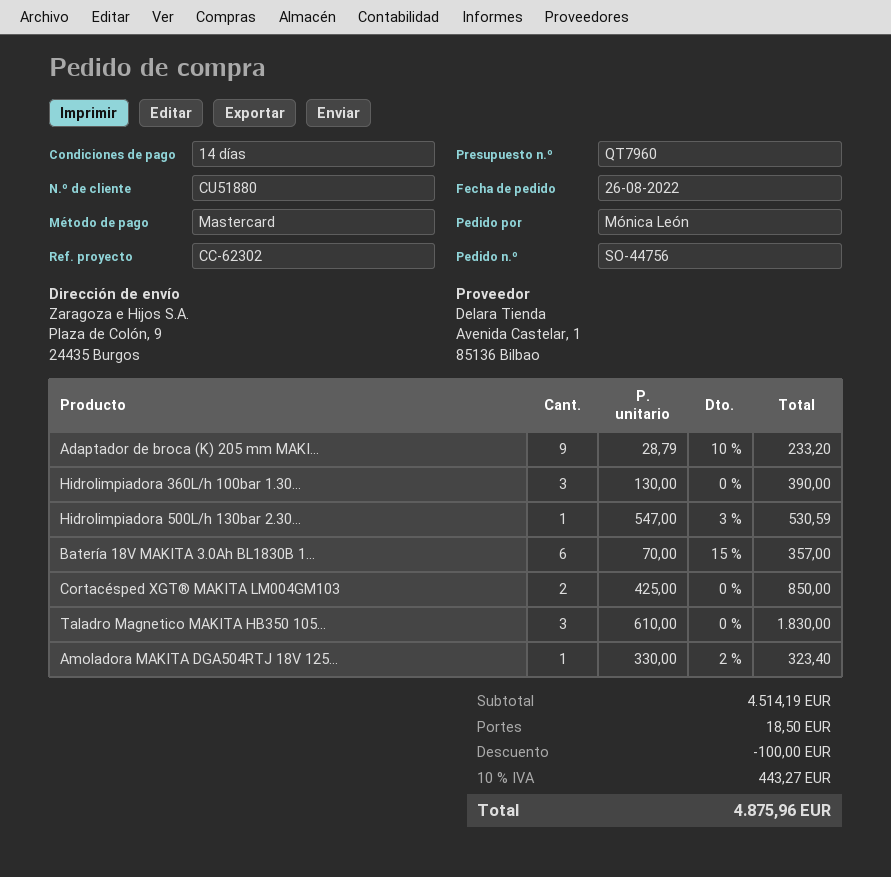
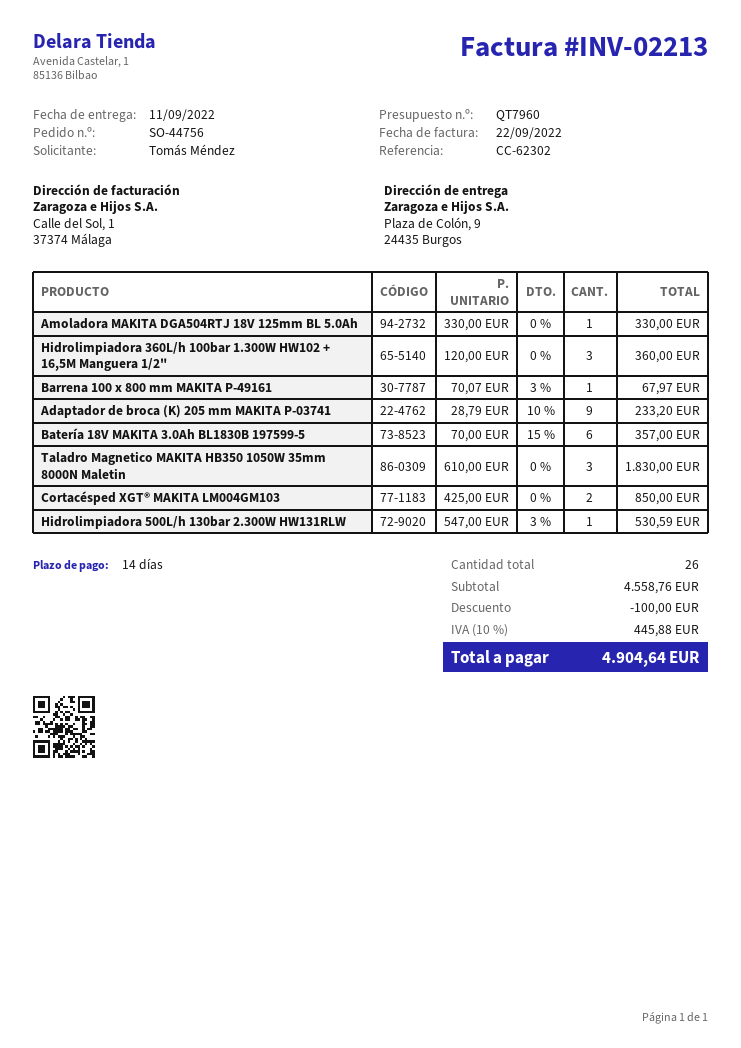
ordered by: Mónica León -> Tomás Méndez
Hidrolimpiadora 360L/h 100bar 1.30...: 3 x 130.00 = 390.00 -> 3 x 120.00 = 360.00
Amoladora MAKITA DGA504RTJ 18V 125...: 1 x 330.00 - 2% = 323.40 -> 1 x 330.00 = 330.00
Barrena 100 x 800 mm MAKITA P-49161: none -> 1 x 70.07 - 3% = 67.97
subtotal: 4514.19 -> 4558.76
shipping: 18.50 -> none
tax: 10% = 443.27 -> 10% = 445.88
total: 4875.96 -> 4904.64

